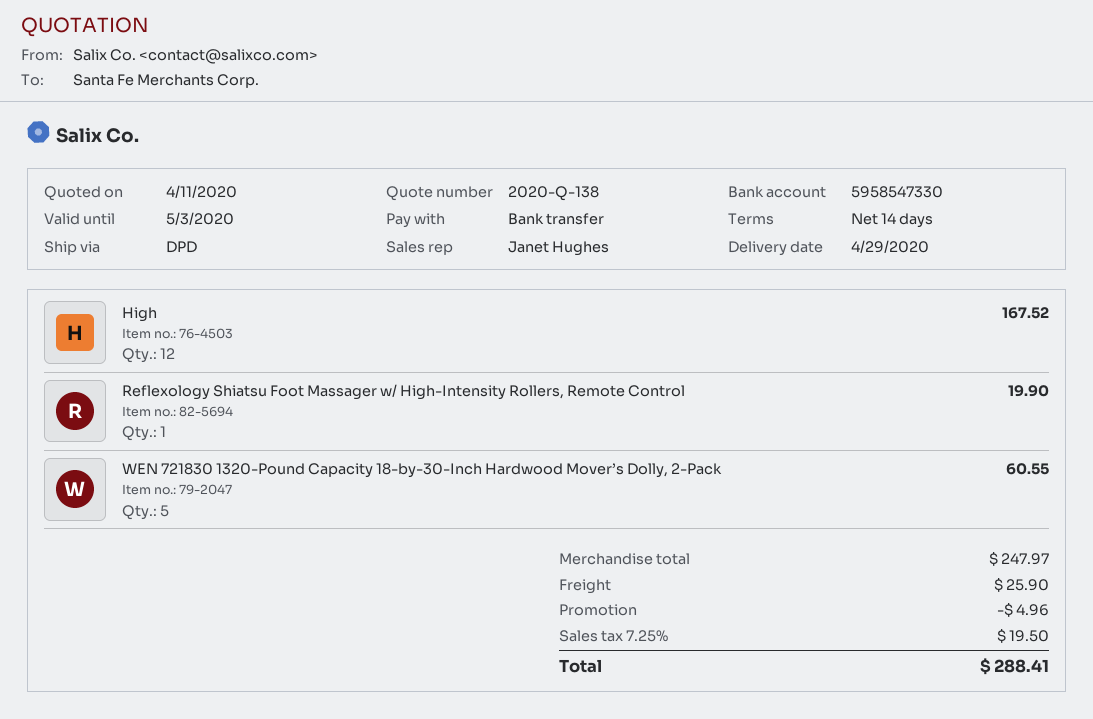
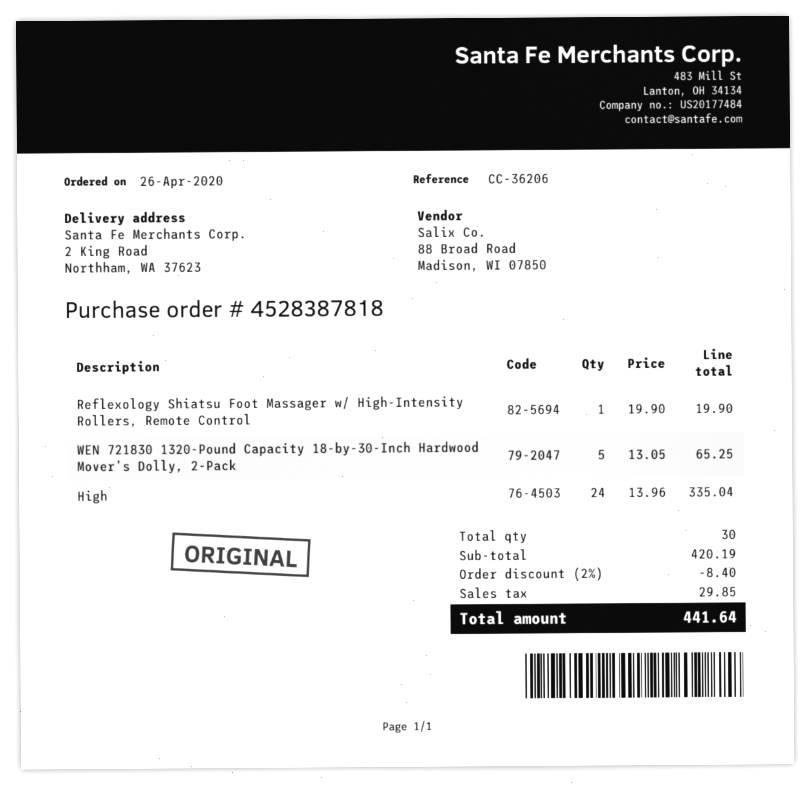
High: 12 for 167.52 -> 24 for 335.04
WEN 721830 1320-Pound Capacity 18-by-30-Inch Hardwood Mover’s Dolly, 2-Pack: 5 for 60.55 -> 5 for 65.25
subtotal: 247.97 -> 420.19
discount: 4.96 -> 8.40
shipping: 25.90 -> none
tax: 19.50 -> 29.85
total: 288.41 -> 441.64

